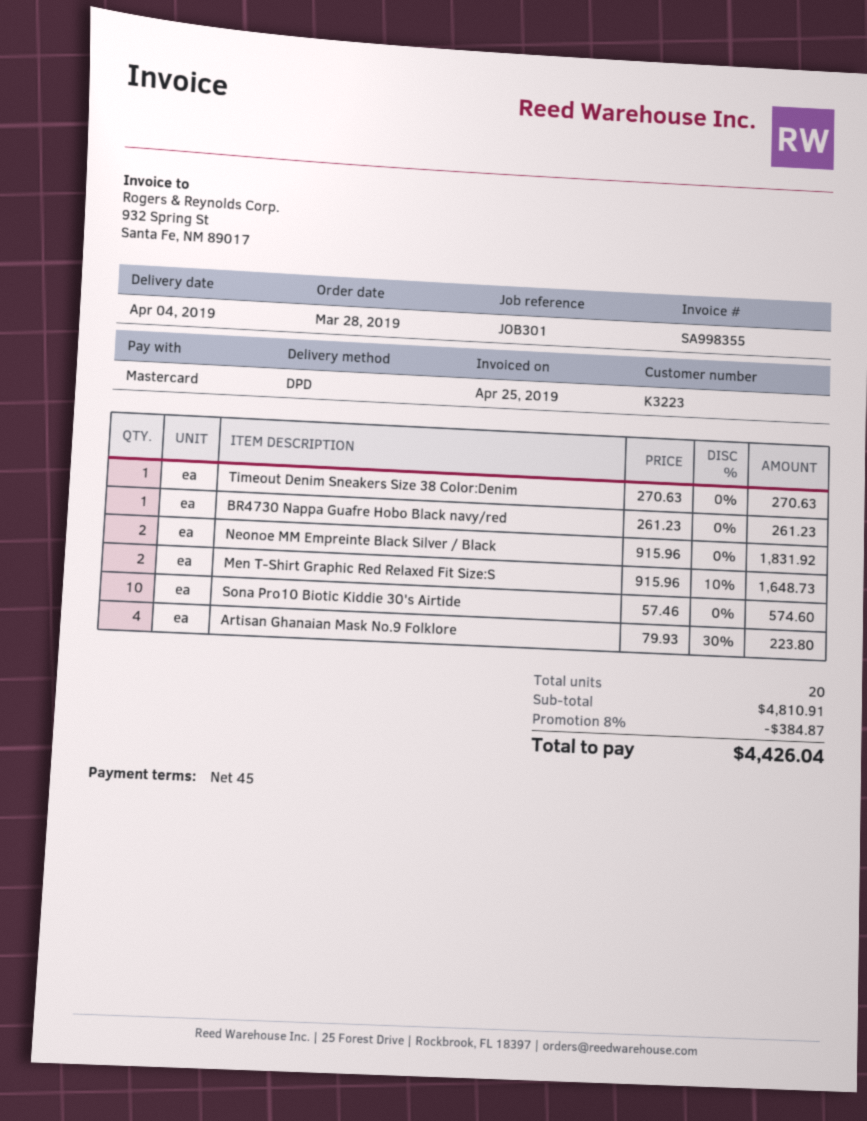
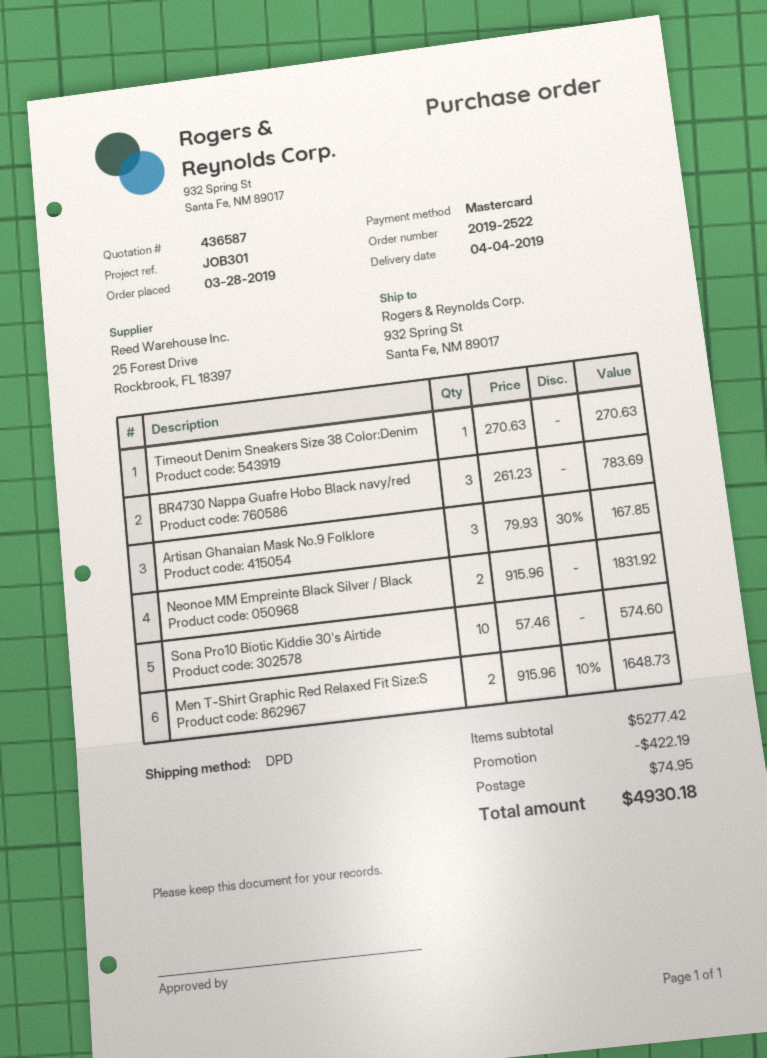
BR4730 Nappa Guafre Hobo Black navy/red: 1 x 261.23 = 261.23 -> 3 x 261.23 = 783.69
Artisan Ghanaian Mask No.9 Folklore: 4 x 79.93 - 30% = 223.80 -> 3 x 79.93 - 30% = 167.85
subtotal: 4810.91 -> 5277.42
discount: 384.87 -> 422.19
shipping: none -> 74.95
total: 4426.04 -> 4930.18

